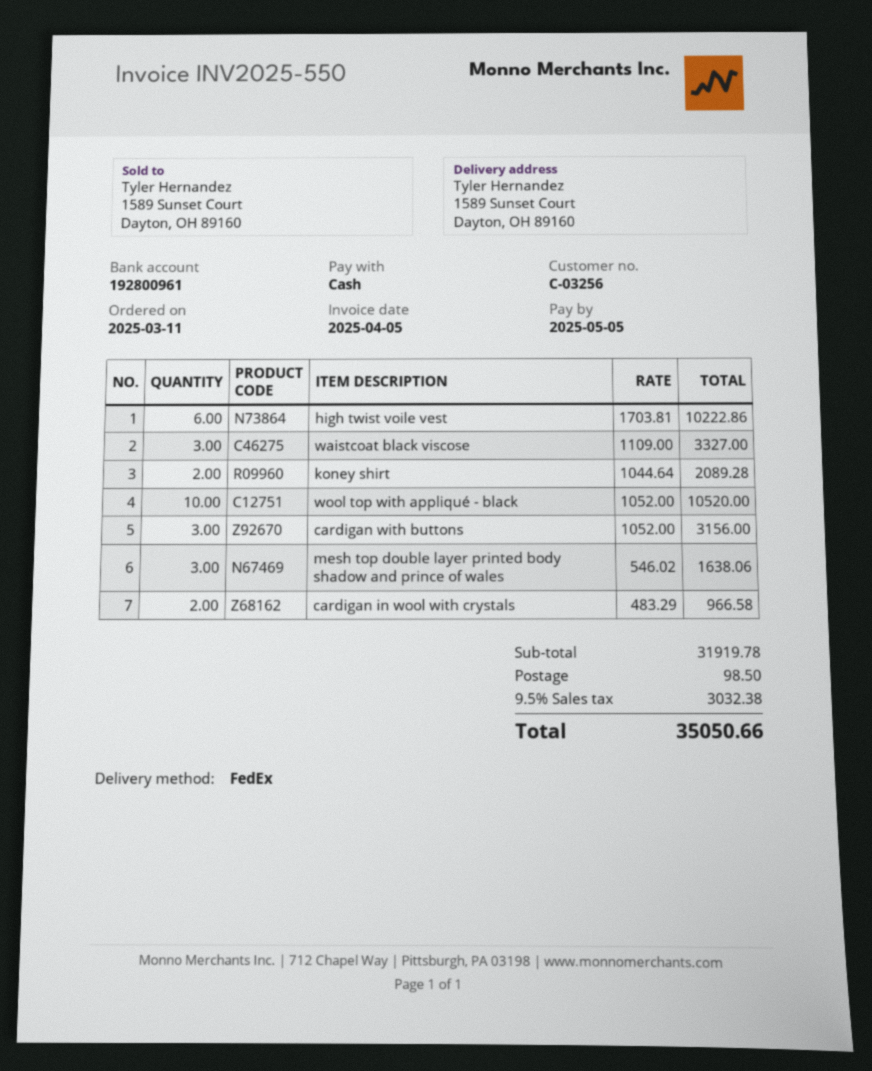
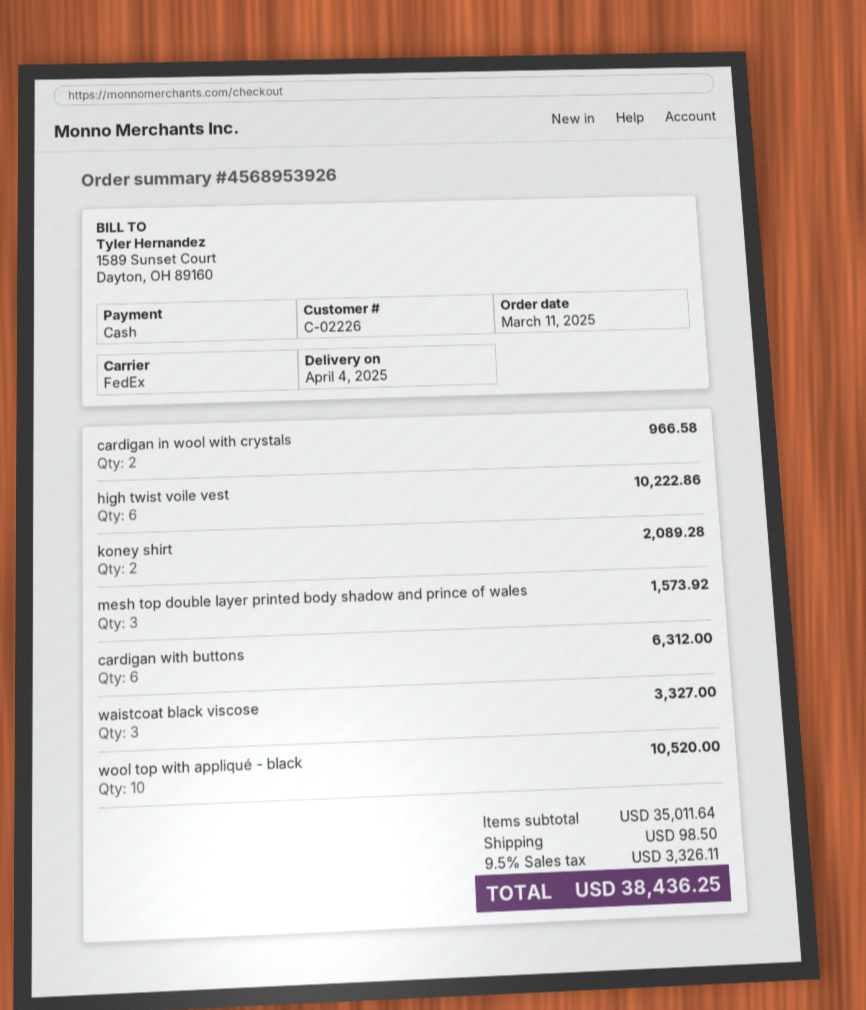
customer number: C-03256 -> C-02226
cardigan with buttons: 3 for 3156.00 -> 6 for 6312.00
mesh top double layer printed body shadow and prince of wales: 3 for 1638.06 -> 3 for 1573.92
subtotal: 31919.78 -> 35011.64
tax: 9.5% = 3032.38 -> 9.5% = 3326.11
total: 35050.66 -> 38436.25

